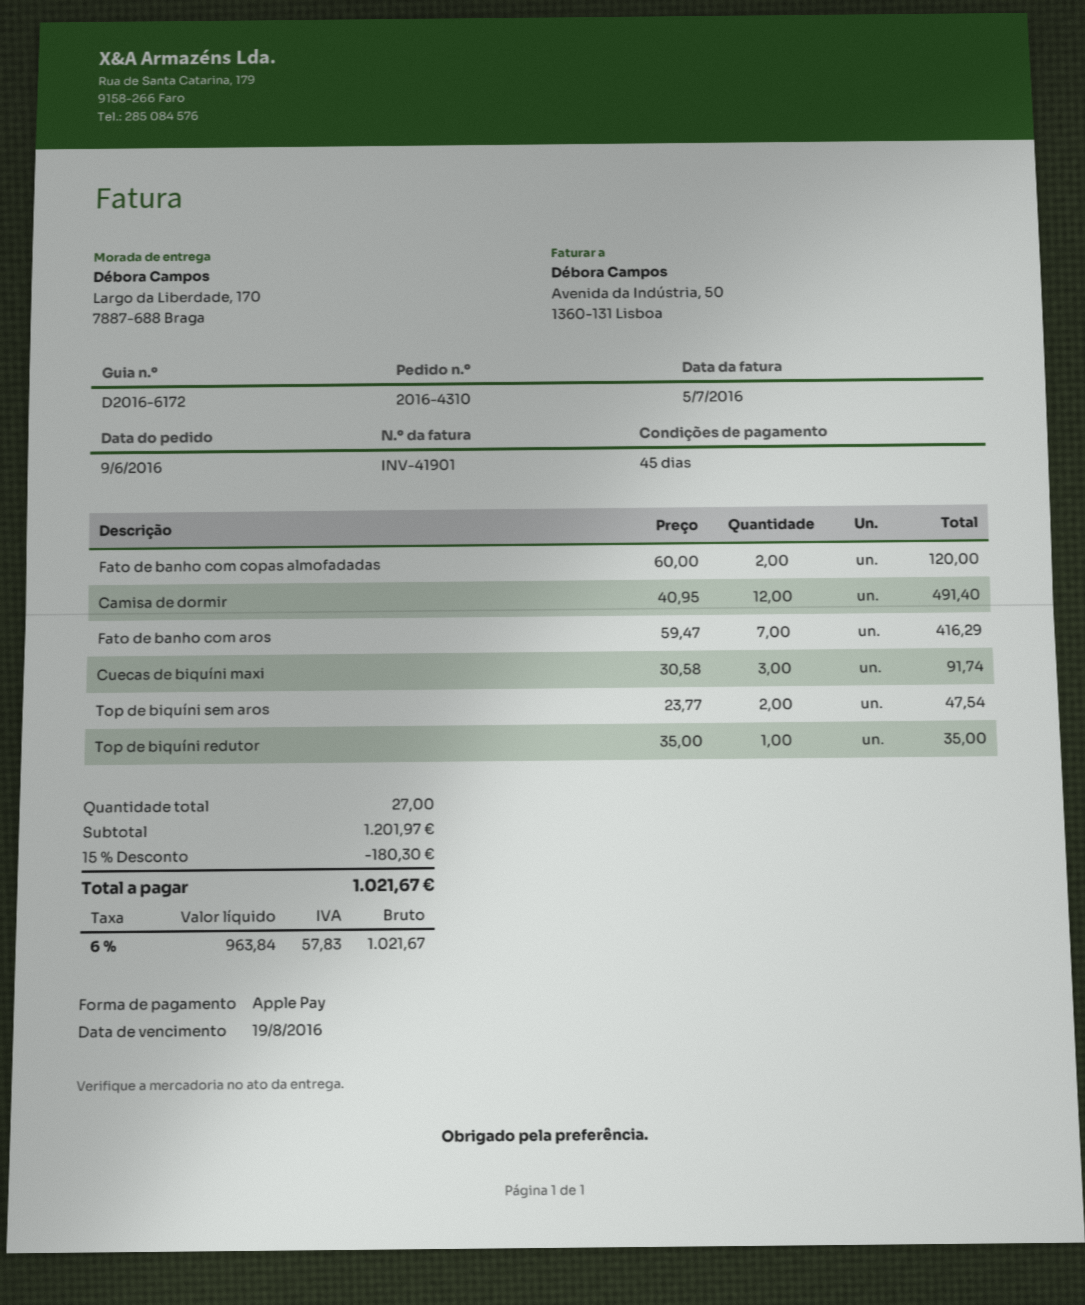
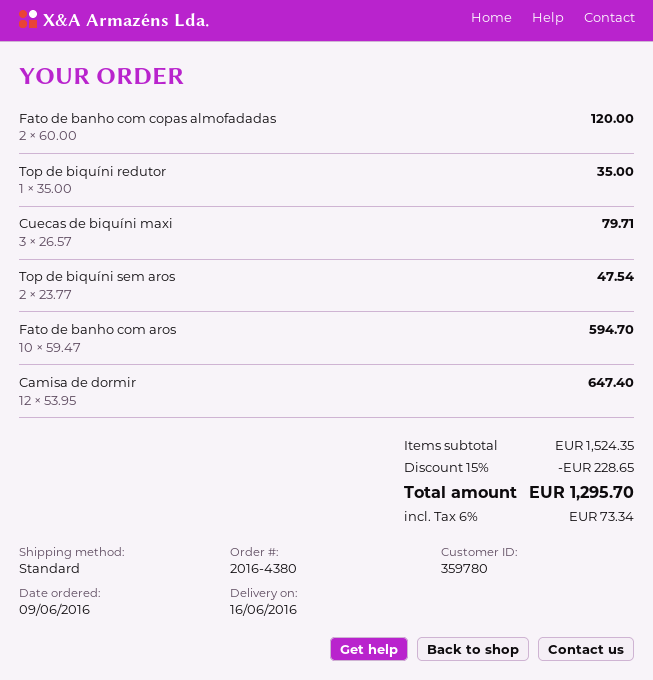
order number: 2016-4310 -> 2016-4380
Camisa de dormir: 12 x 40.95 = 491.40 -> 12 x 53.95 = 647.40
Fato de banho com aros: 7 x 59.47 = 416.29 -> 10 x 59.47 = 594.70
Cuecas de biquíni maxi: 3 x 30.58 = 91.74 -> 3 x 26.57 = 79.71
subtotal: 1201.97 -> 1524.35
discount: 15% = 180.30 -> 15% = 228.65
tax: 6% = 57.83 -> 6% = 73.34
total: 1021.67 -> 1295.70

